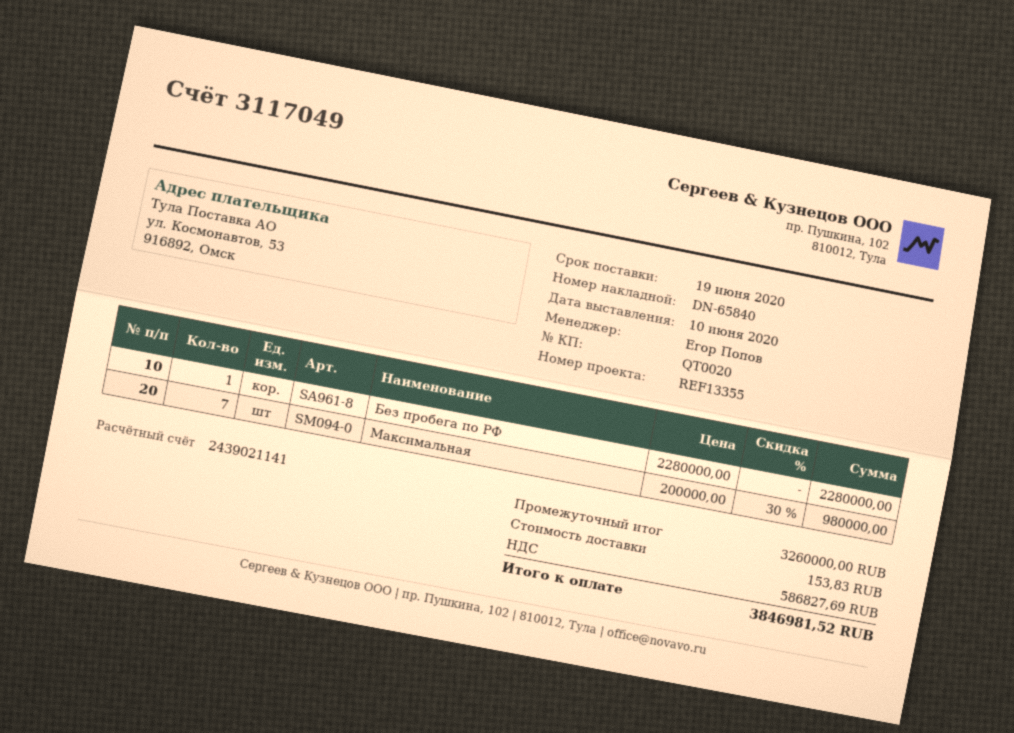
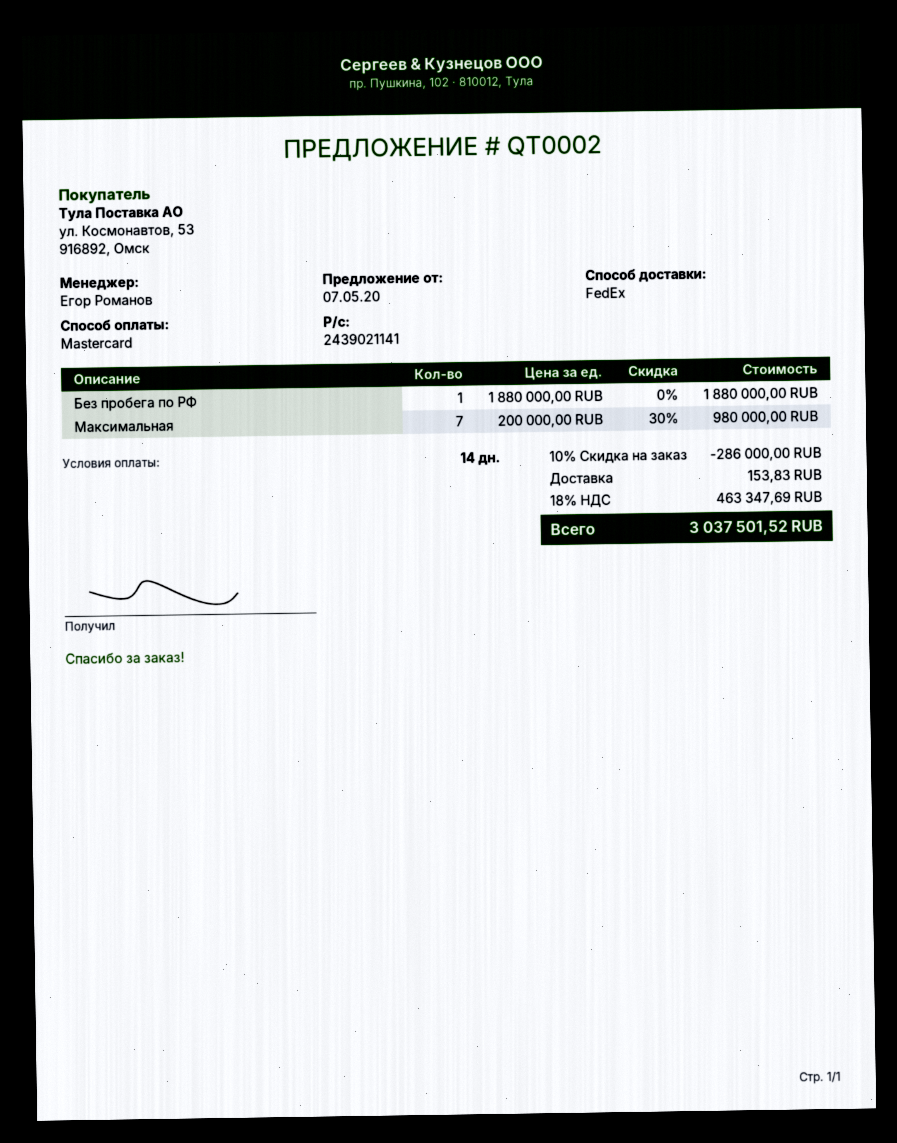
quote number: QT0020 -> QT0002
sales rep: Егор Попов -> Егор Романов
Без пробега по РФ: 1 x 2280000.00 = 2280000.00 -> 1 x 1880000.00 = 1880000.00
discount: none -> 10% = 286000.00
tax: 586827.69 -> 463347.69
total: 3846981.52 -> 3037501.52

